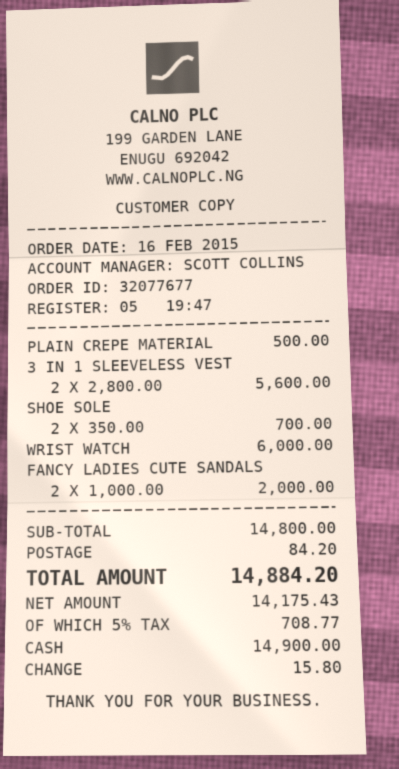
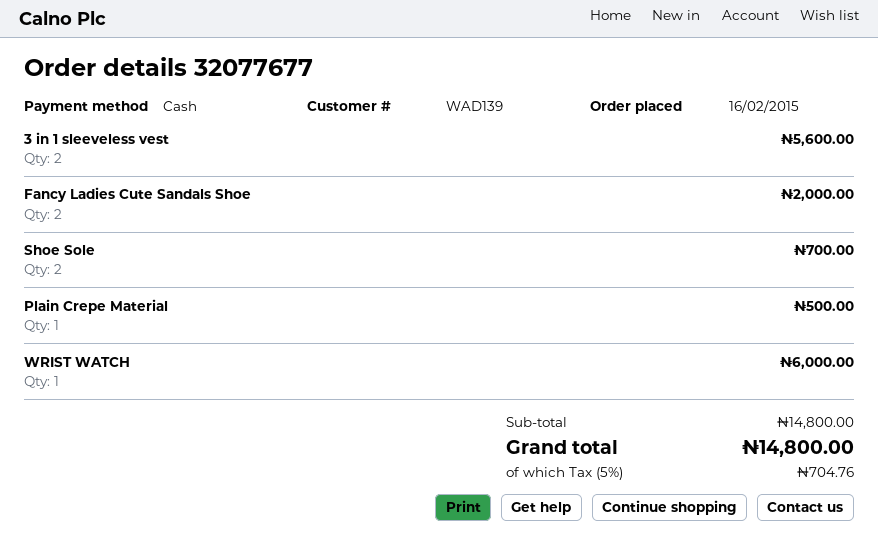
shipping: 84.20 -> none
tax: 5% = 708.77 -> 5% = 704.76
total: 14884.20 -> 14800.00

